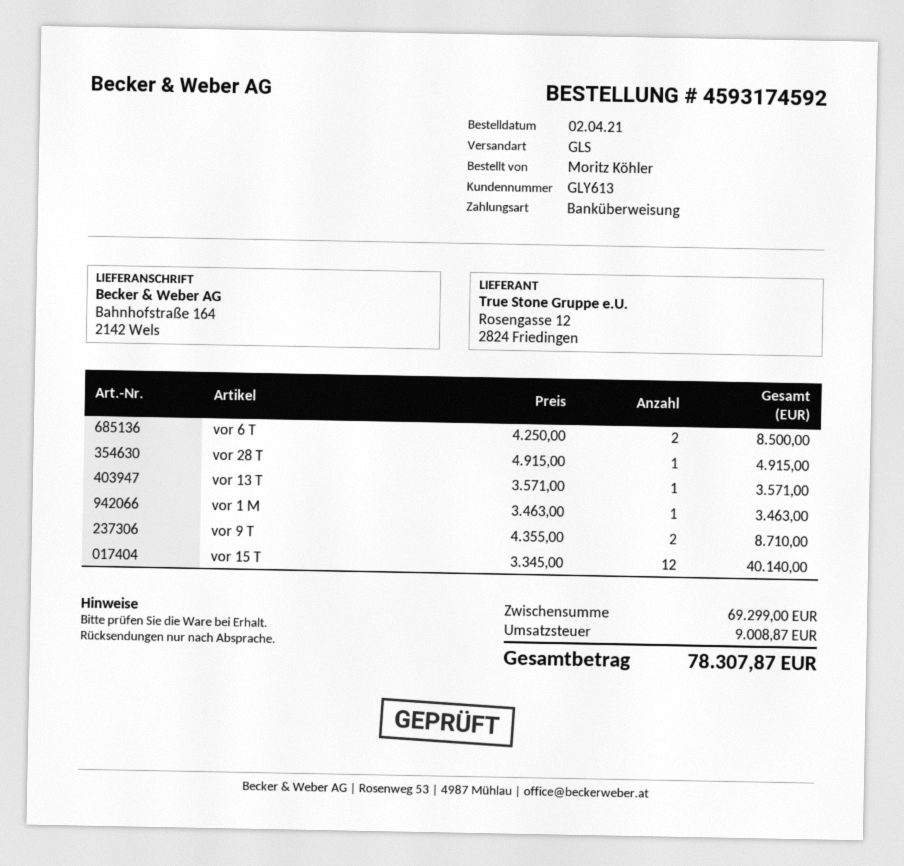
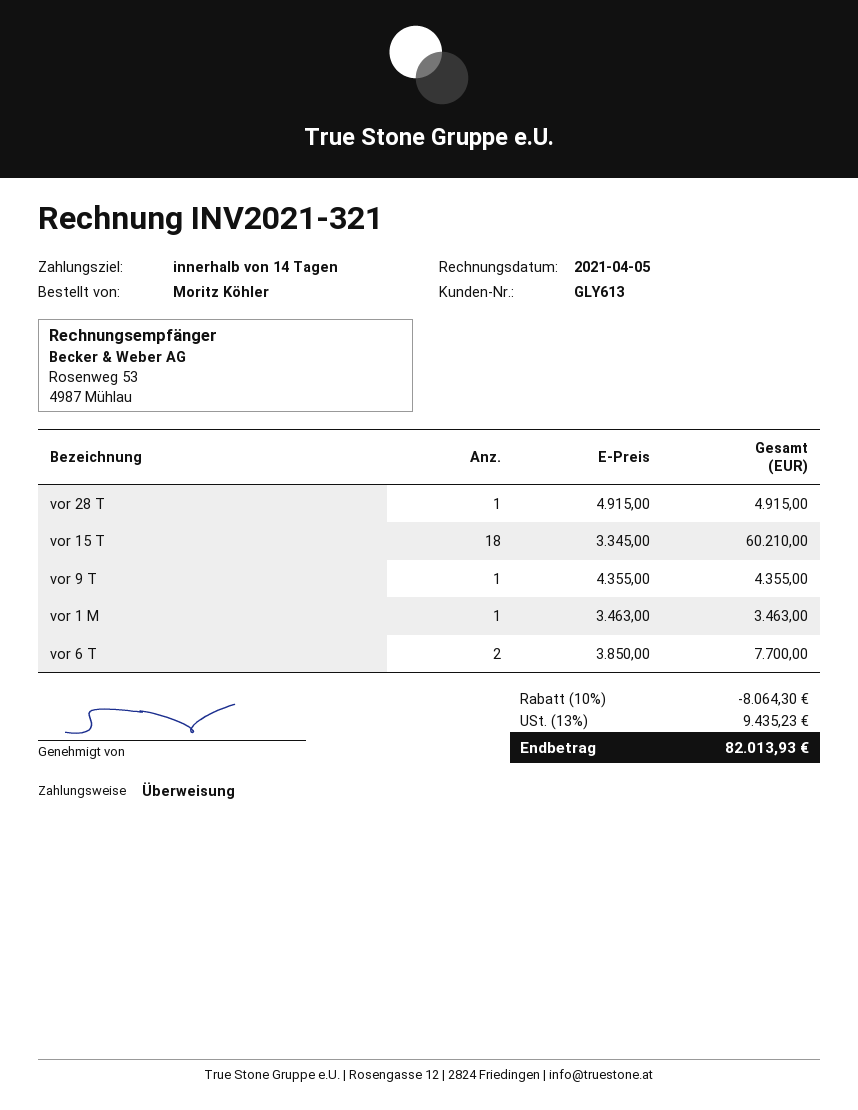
vor 6 T: 2 x 4250.00 = 8500.00 -> 2 x 3850.00 = 7700.00
vor 13 T: 1 x 3571.00 = 3571.00 -> none
vor 9 T: 2 x 4355.00 = 8710.00 -> 1 x 4355.00 = 4355.00
vor 15 T: 12 x 3345.00 = 40140.00 -> 18 x 3345.00 = 60210.00
discount: none -> 10% = 8064.30
tax: 9008.87 -> 9435.23
total: 78307.87 -> 82013.93

